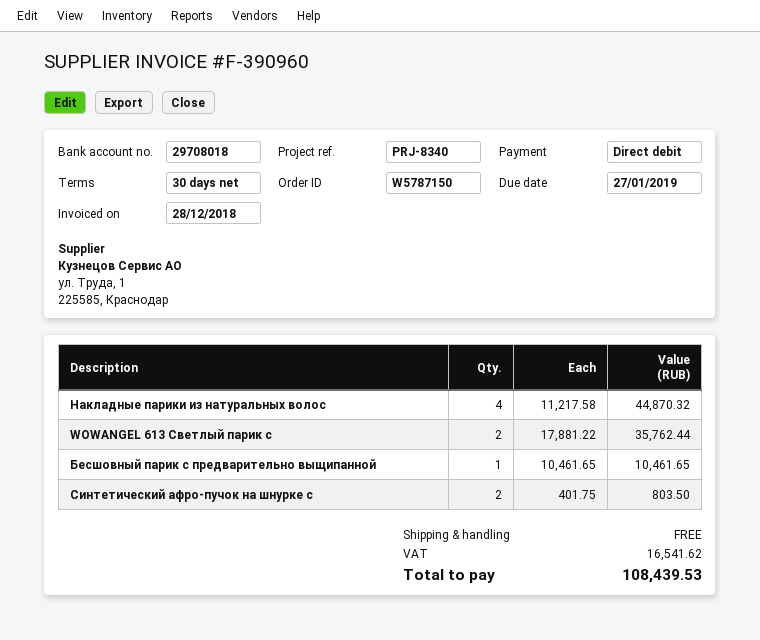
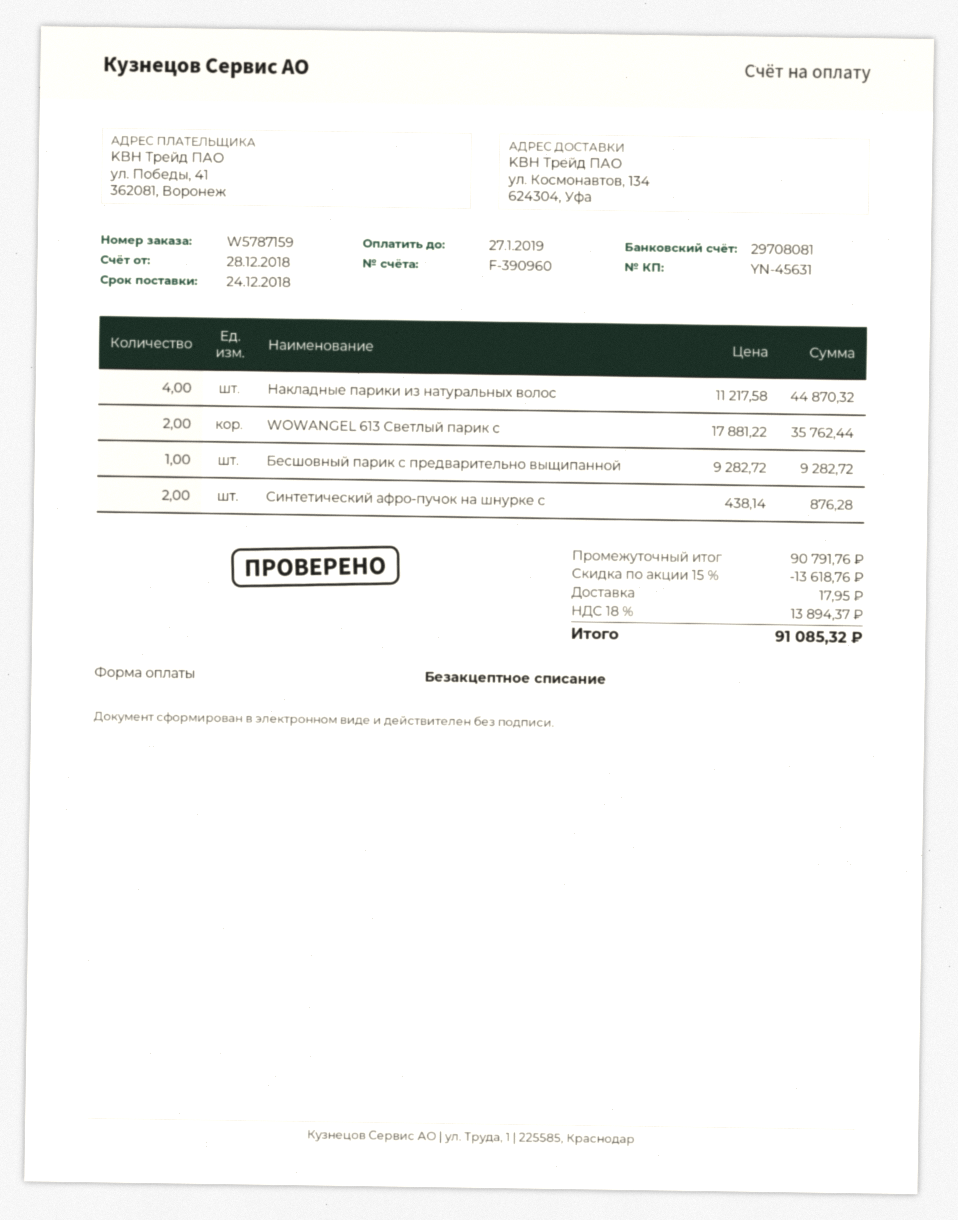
order number: W5787150 -> W5787159
bank account: 29708018 -> 29708081
Бесшовный парик с предварительно выщипанной: 1 x 10461.65 = 10461.65 -> 1 x 9282.72 = 9282.72
Синтетический афро-пучок на шнурке с: 2 x 401.75 = 803.50 -> 2 x 438.14 = 876.28
discount: none -> 15% = 13618.76
shipping: 0.00 -> 17.95
tax: 16541.62 -> 13894.37
total: 108439.53 -> 91085.32

